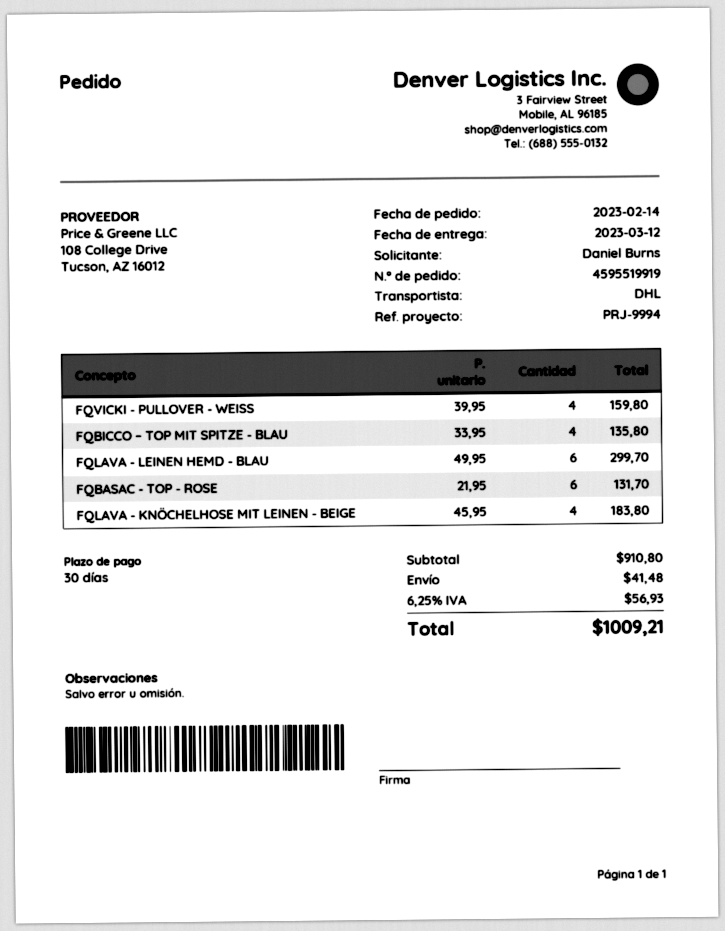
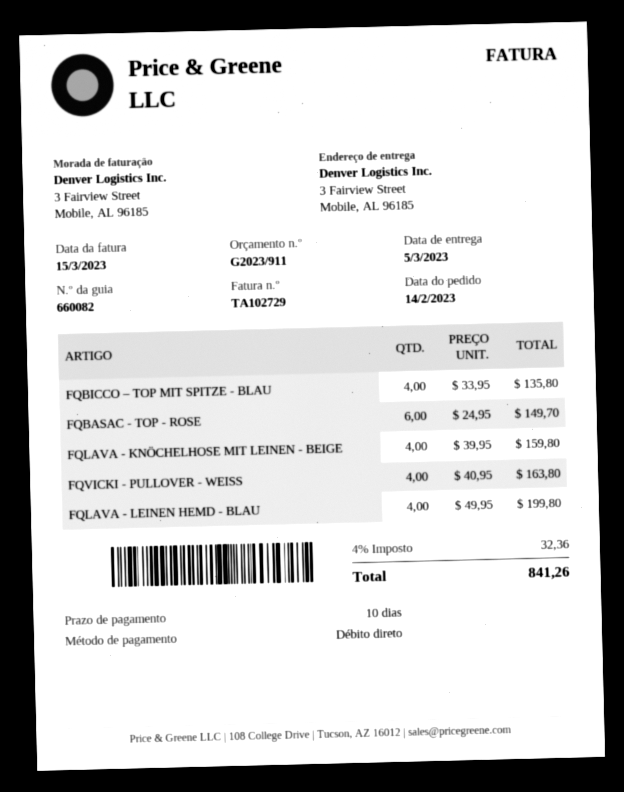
delivery date: 2023-03-12 -> 2023-03-05
payment terms: 30 days -> 10 days
FQVICKI - PULLOVER - WEISS: 4 x 39.95 = 159.80 -> 4 x 40.95 = 163.80
FQLAVA - LEINEN HEMD - BLAU: 6 x 49.95 = 299.70 -> 4 x 49.95 = 199.80
FQBASAC - TOP - ROSE: 6 x 21.95 = 131.70 -> 6 x 24.95 = 149.70
FQLAVA - KNÖCHELHOSE MIT LEINEN - BEIGE: 4 x 45.95 = 183.80 -> 4 x 39.95 = 159.80
shipping: 41.48 -> none
tax: 6.25% = 56.93 -> 4% = 32.36
total: 1009.21 -> 841.26

